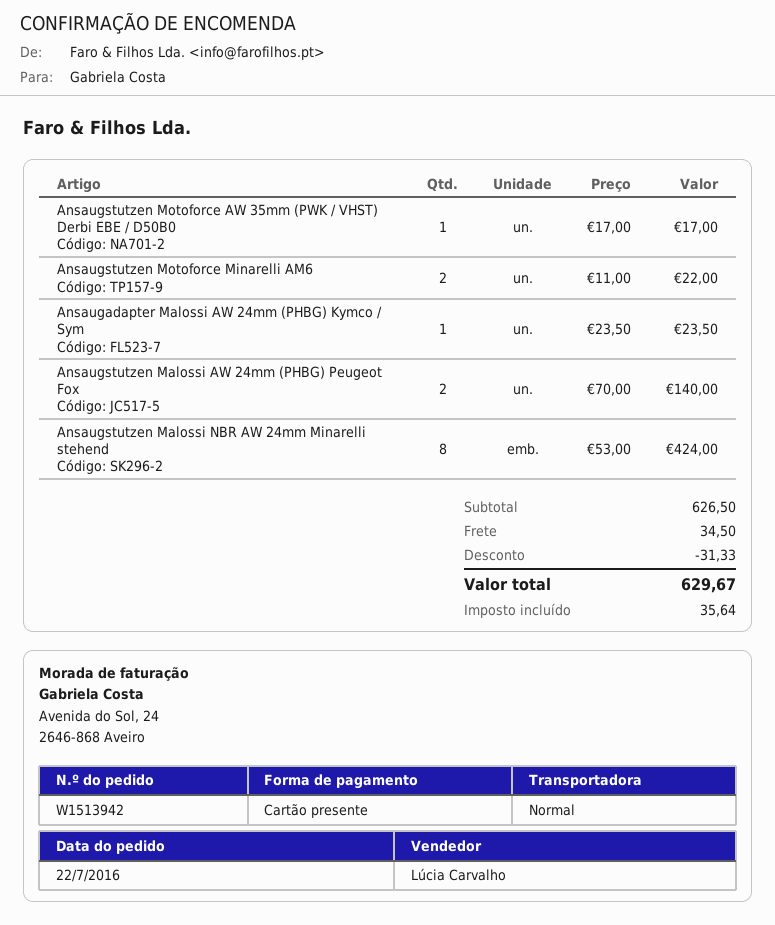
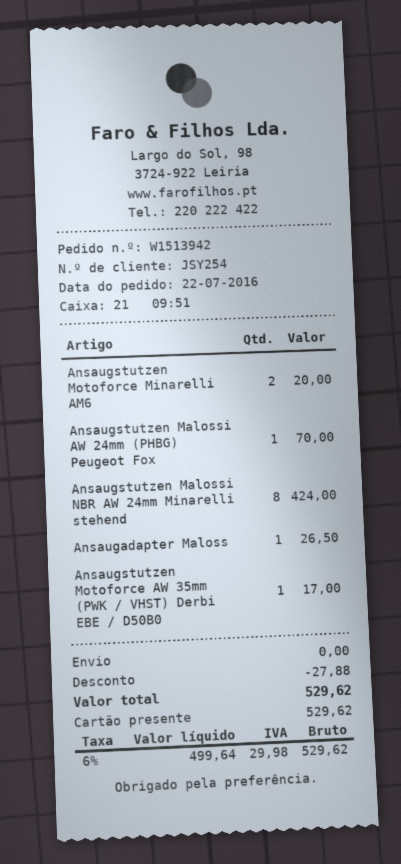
Ansaugstutzen Motoforce Minarelli AM6: 2 for 22.00 -> 2 for 20.00
Ansaugadapter Malossi AW 24mm (PHBG) Kymco / Sym: 1 for 23.50 -> 1 for 26.50
Ansaugstutzen Malossi AW 24mm (PHBG) Peugeot Fox: 2 for 140.00 -> 1 for 70.00
discount: 31.33 -> 27.88
shipping: 34.50 -> 0.00
tax: 35.64 -> 29.98
total: 629.67 -> 529.62

